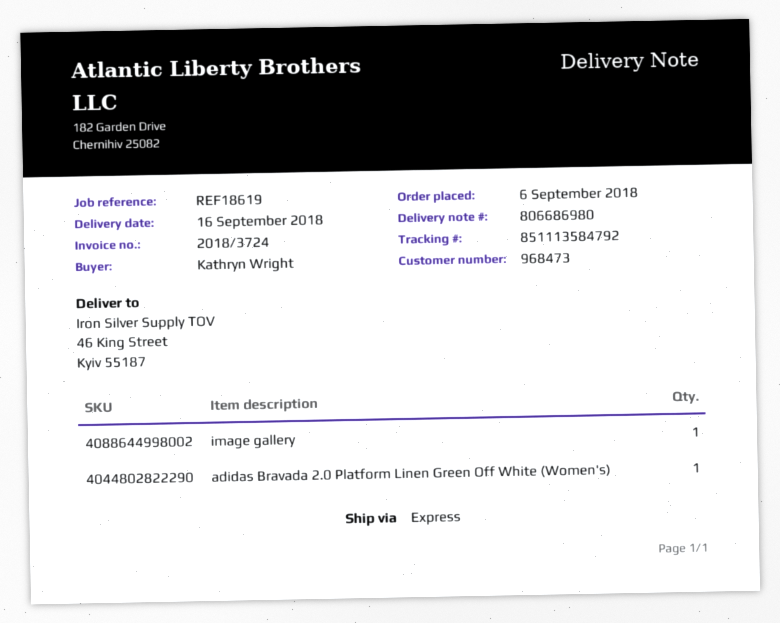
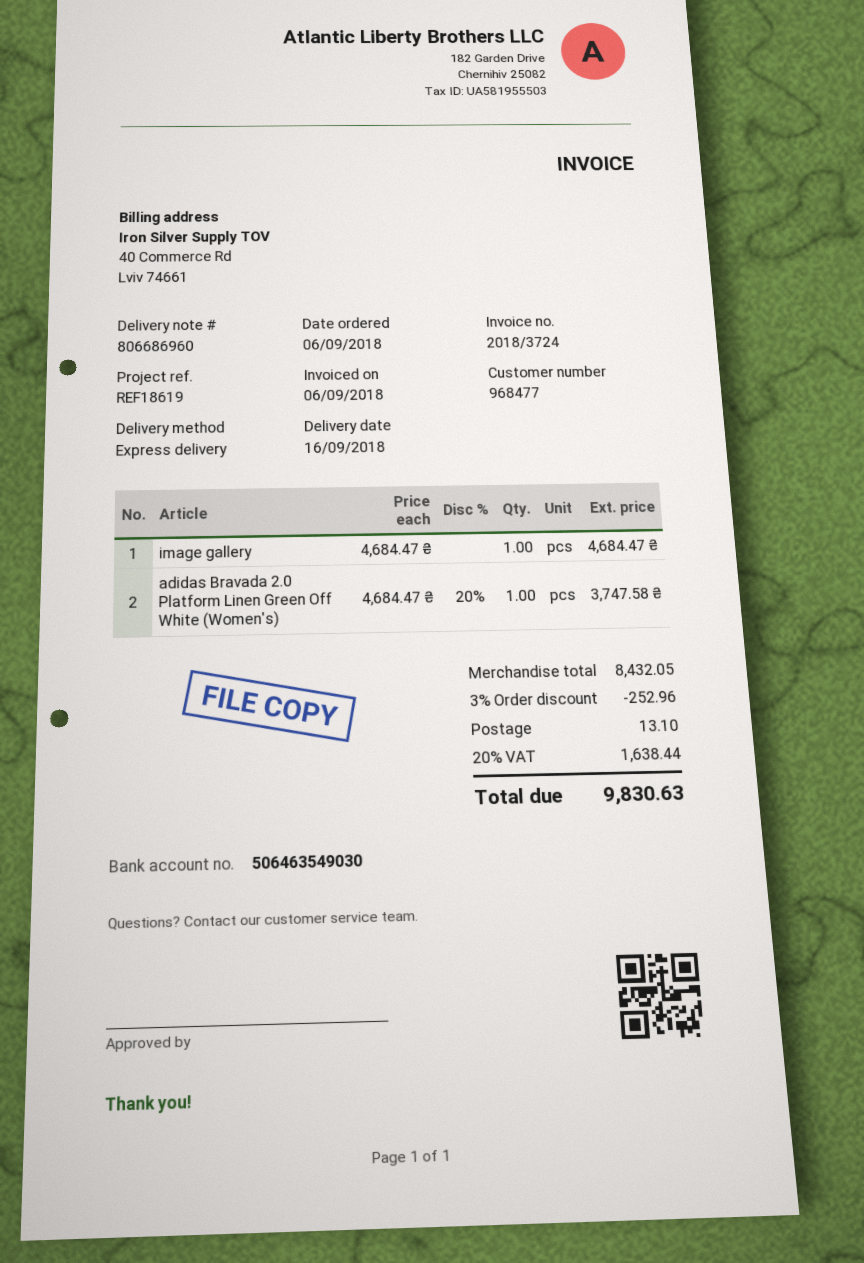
delivery note number: 806686980 -> 806686960
customer number: 968473 -> 968477

